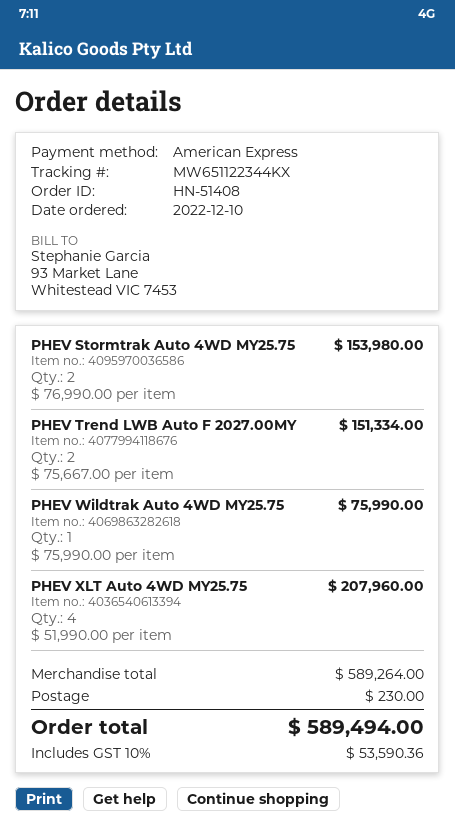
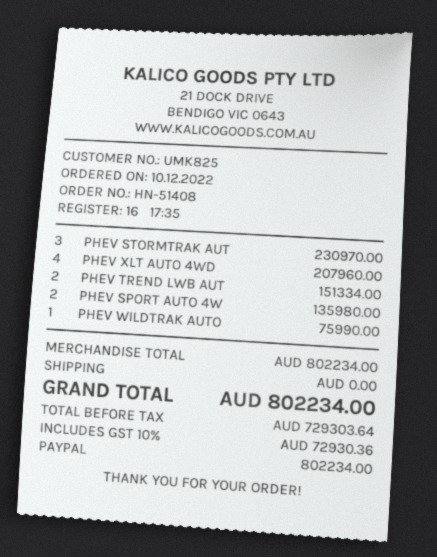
payment method: American Express -> PayPal
PHEV Stormtrak Auto 4WD MY25.75: 2 for 153980.00 -> 3 for 230970.00
PHEV SPORT AUTO 4W: none -> 2 for 135980.00
subtotal: 589264.00 -> 802234.00
shipping: 230.00 -> 0.00
tax: 10% = 53590.36 -> 10% = 72930.36
total: 589494.00 -> 802234.00

